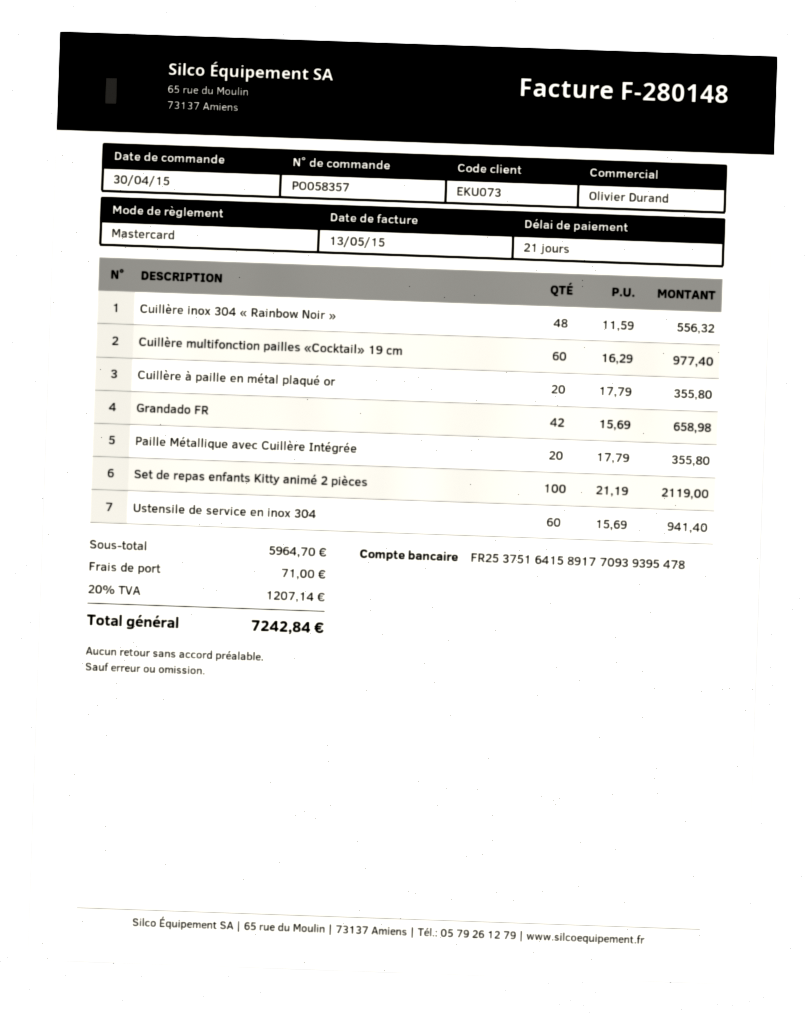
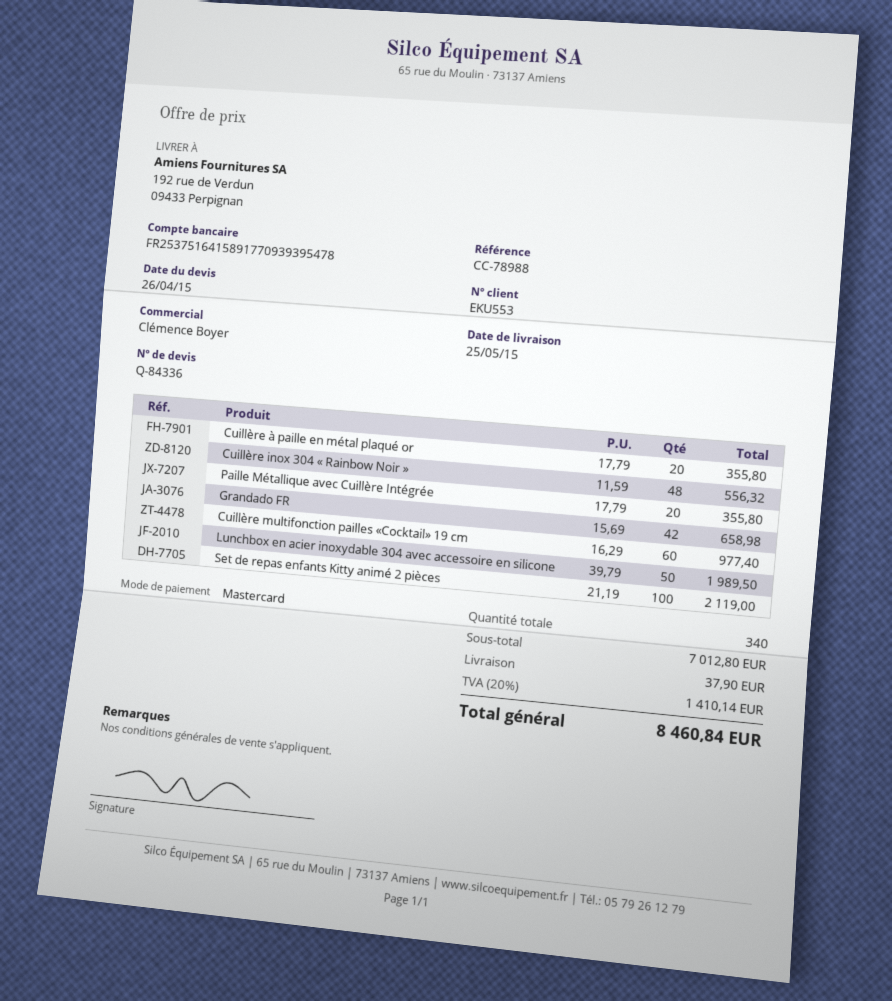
customer number: EKU073 -> EKU553
sales rep: Olivier Durand -> Clémence Boyer
Ustensile de service en inox 304: 60 x 15.69 = 941.40 -> none
Lunchbox en acier inoxydable 304 avec accessoire en silicone: none -> 50 x 39.79 = 1989.50
subtotal: 5964.70 -> 7012.80
shipping: 71.00 -> 37.90
tax: 20% = 1207.14 -> 20% = 1410.14
total: 7242.84 -> 8460.84

